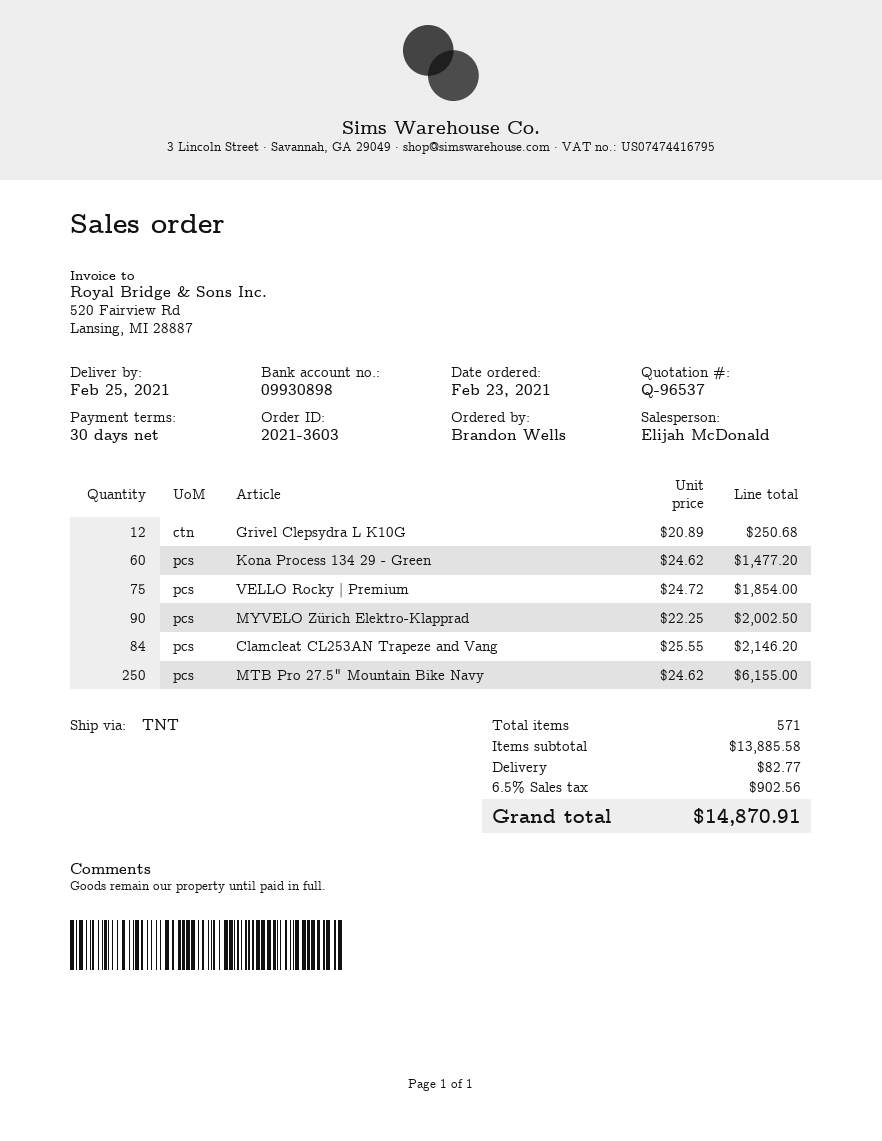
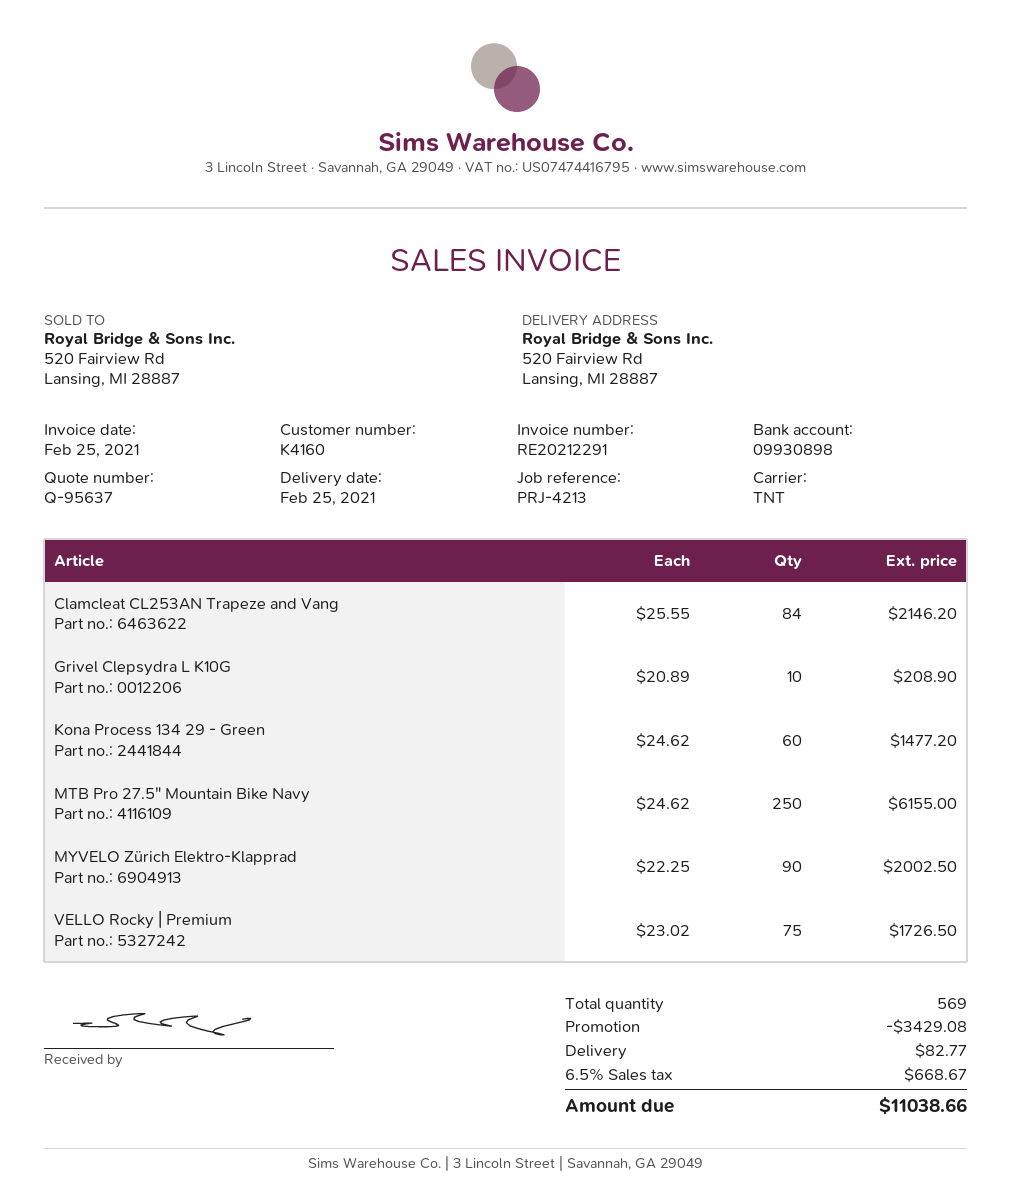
quote number: Q-96537 -> Q-95637
Grivel Clepsydra L K10G: 12 x 20.89 = 250.68 -> 10 x 20.89 = 208.90
VELLO Rocky | Premium: 75 x 24.72 = 1854.00 -> 75 x 23.02 = 1726.50
total quantity: 571 -> 569
discount: none -> 3429.08
tax: 6.5% = 902.56 -> 6.5% = 668.67
total: 14870.91 -> 11038.66

